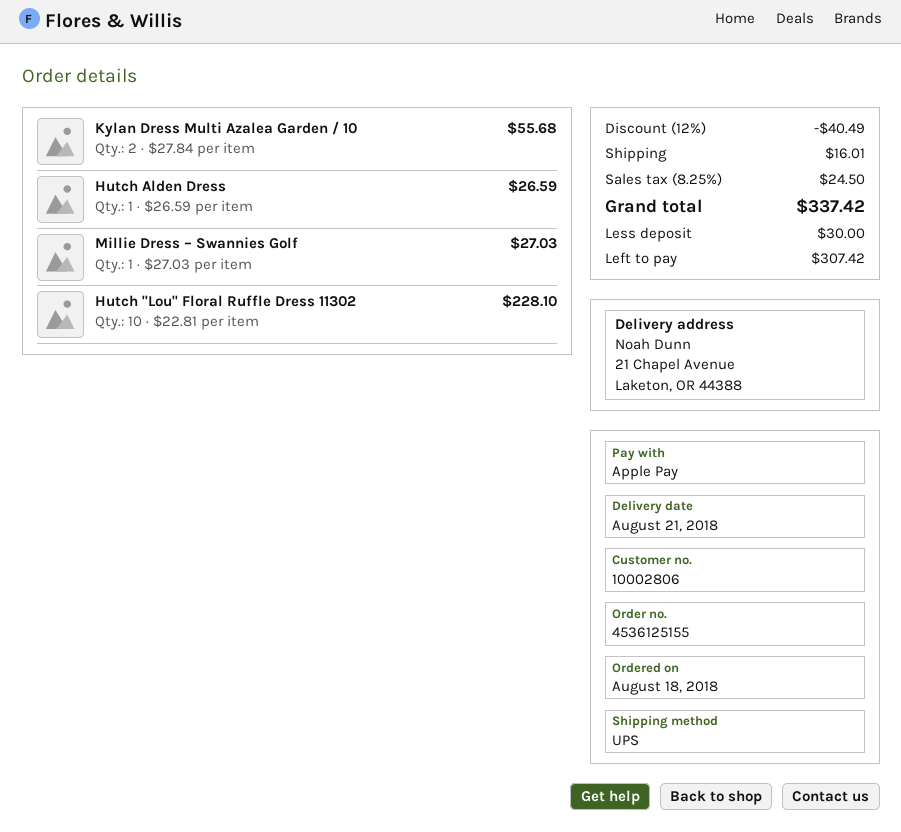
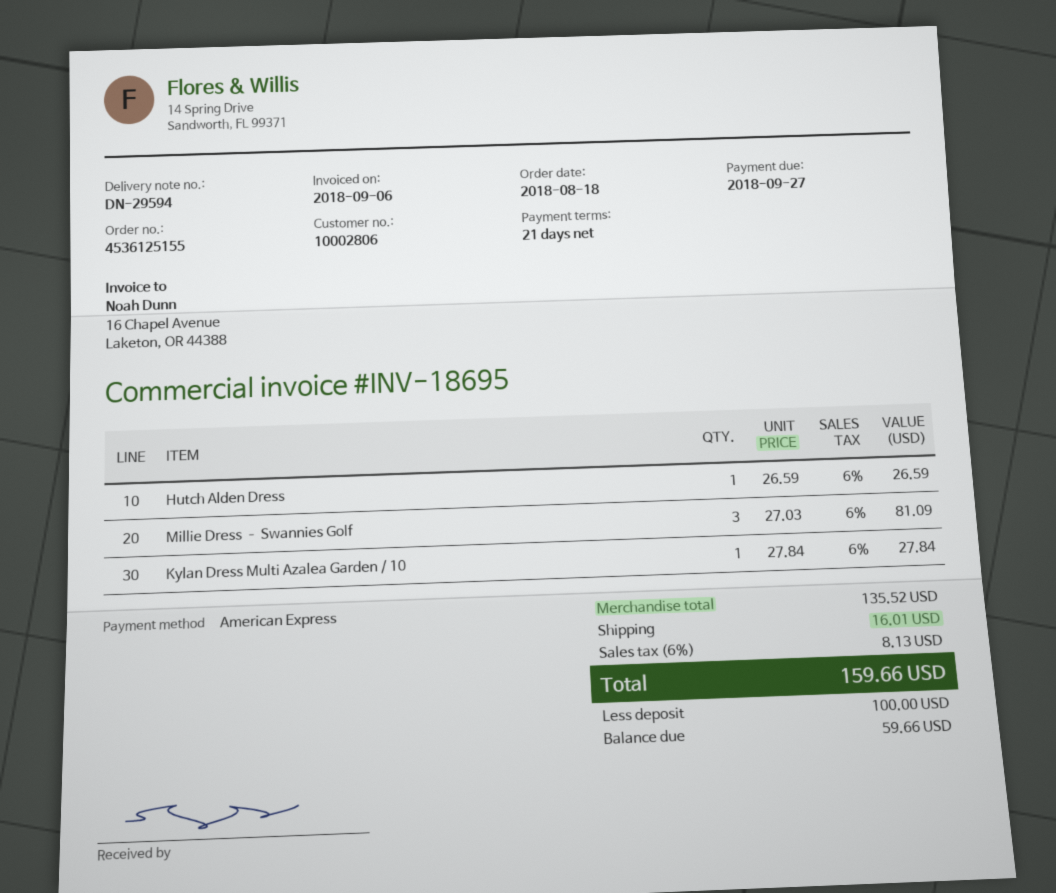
payment method: Apple Pay -> American Express
Kylan Dress Multi Azalea Garden / 10: 2 x 27.84 = 55.68 -> 1 x 27.84 = 27.84
Millie Dress – Swannies Golf: 1 x 27.03 = 27.03 -> 3 x 27.03 = 81.09
Hutch "Lou" Floral Ruffle Dress 11302: 10 x 22.81 = 228.10 -> none
discount: 12% = 40.49 -> none
tax: 8.25% = 24.50 -> 6% = 8.13
total: 337.42 -> 159.66
deposit: 30.00 -> 100.00
balance: 307.42 -> 59.66

